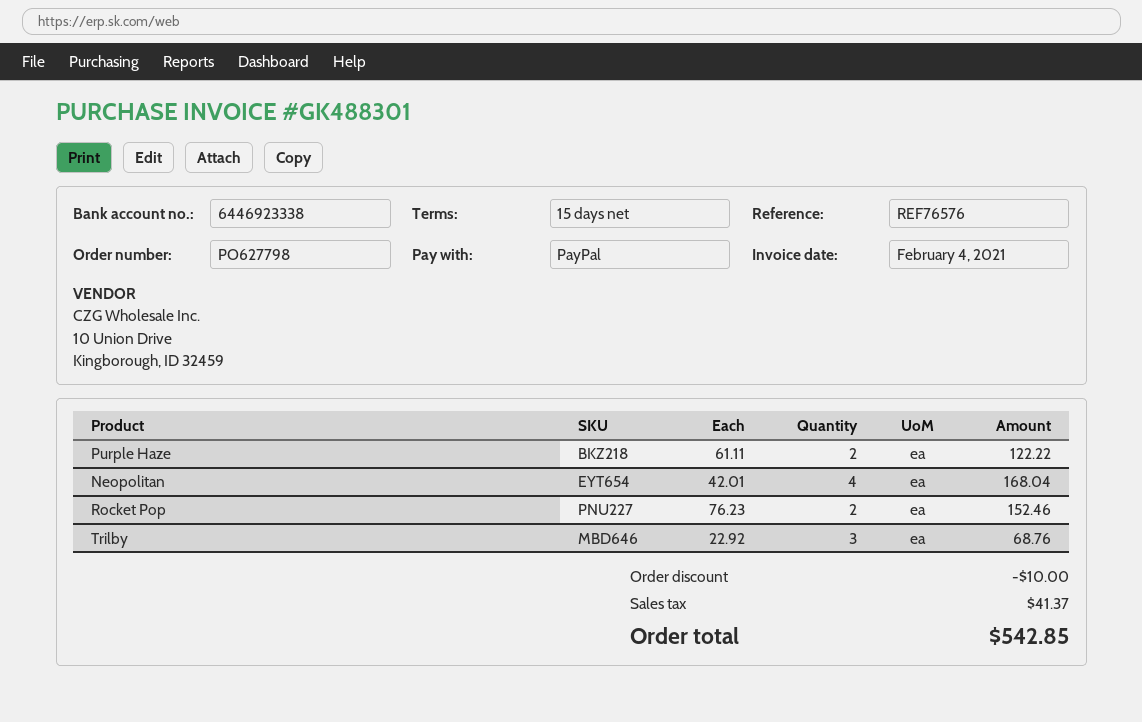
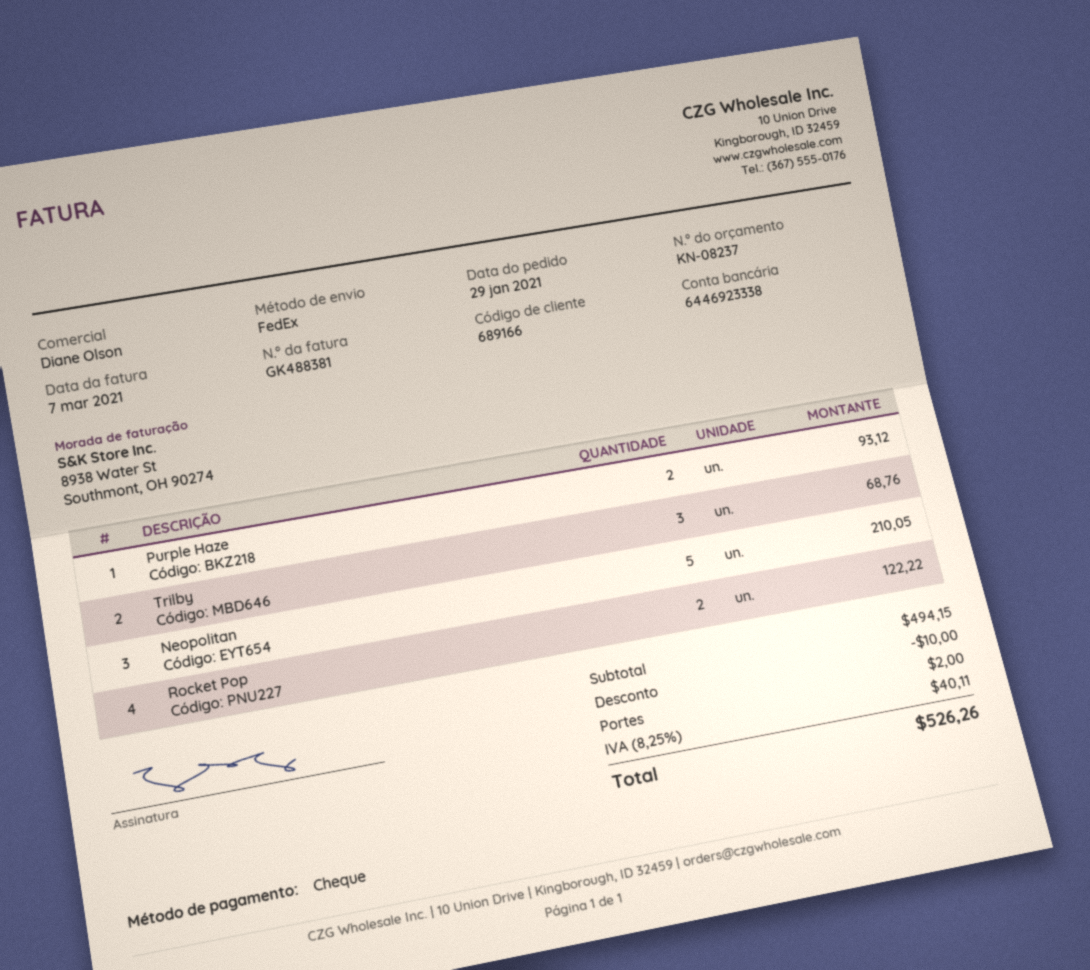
invoice number: GK488301 -> GK488381
invoice date: 2021-02-04 -> 2021-03-07
payment method: PayPal -> cheque
Purple Haze: 2 for 122.22 -> 2 for 93.12
Neopolitan: 4 for 168.04 -> 5 for 210.05
Rocket Pop: 2 for 152.46 -> 2 for 122.22
shipping: none -> 2.00
tax: 41.37 -> 40.11
total: 542.85 -> 526.26

